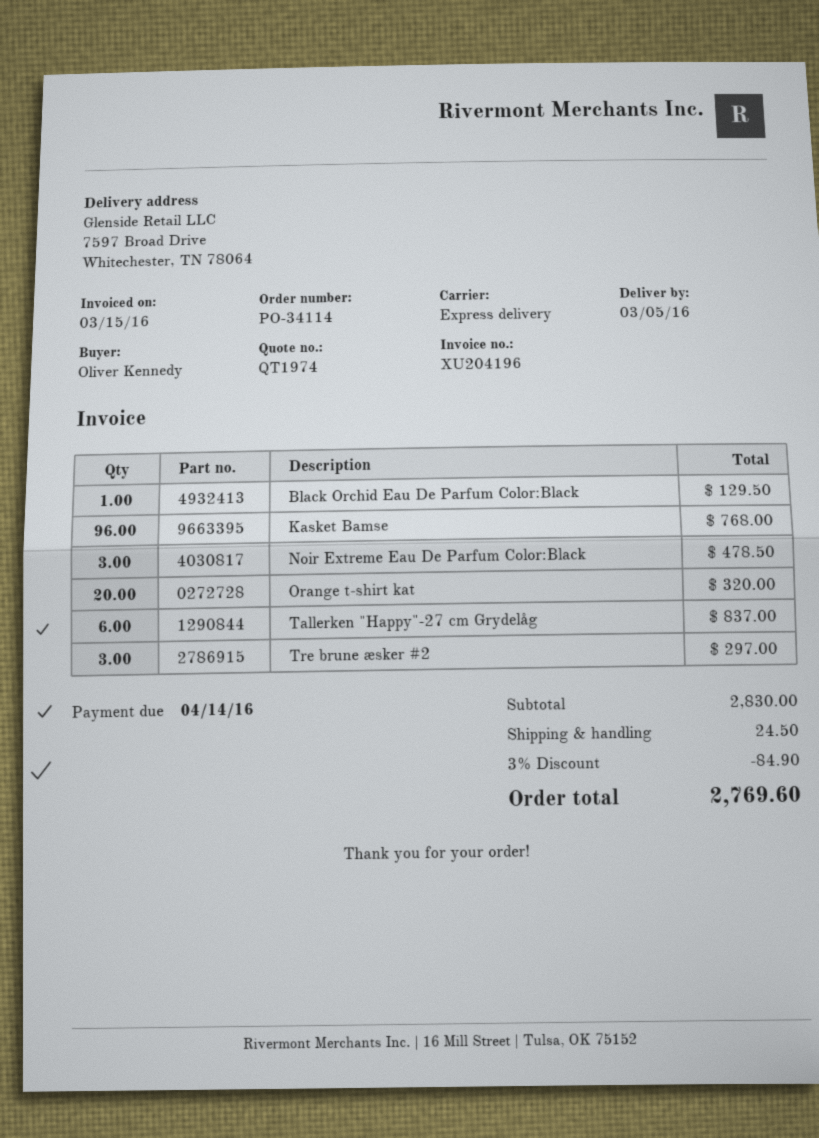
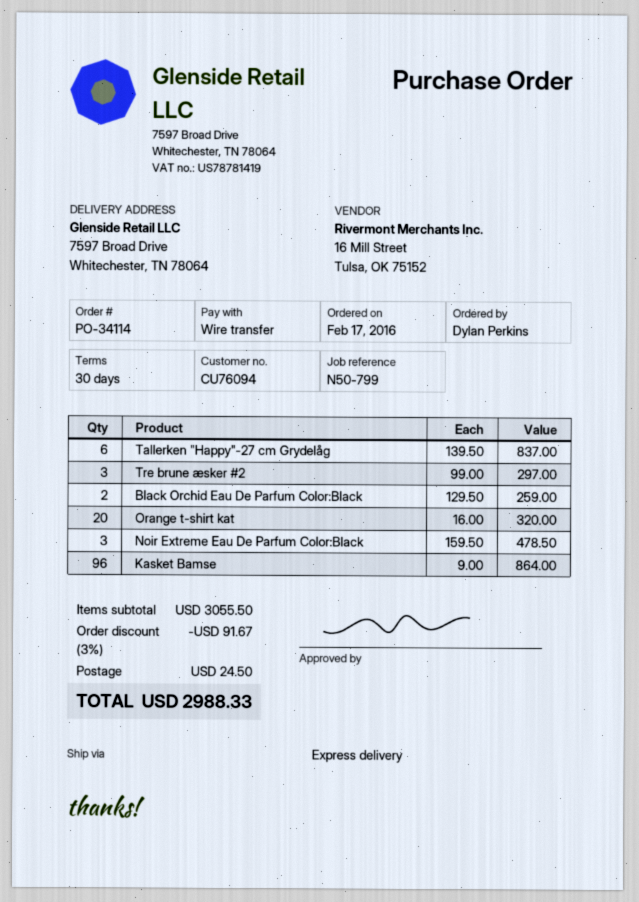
ordered by: Oliver Kennedy -> Dylan Perkins
Black Orchid Eau De Parfum Color:Black: 1 for 129.50 -> 2 for 259.00
Kasket Bamse: 96 for 768.00 -> 96 for 864.00
subtotal: 2830.00 -> 3055.50
discount: 3% = 84.90 -> 3% = 91.67
total: 2769.60 -> 2988.33

